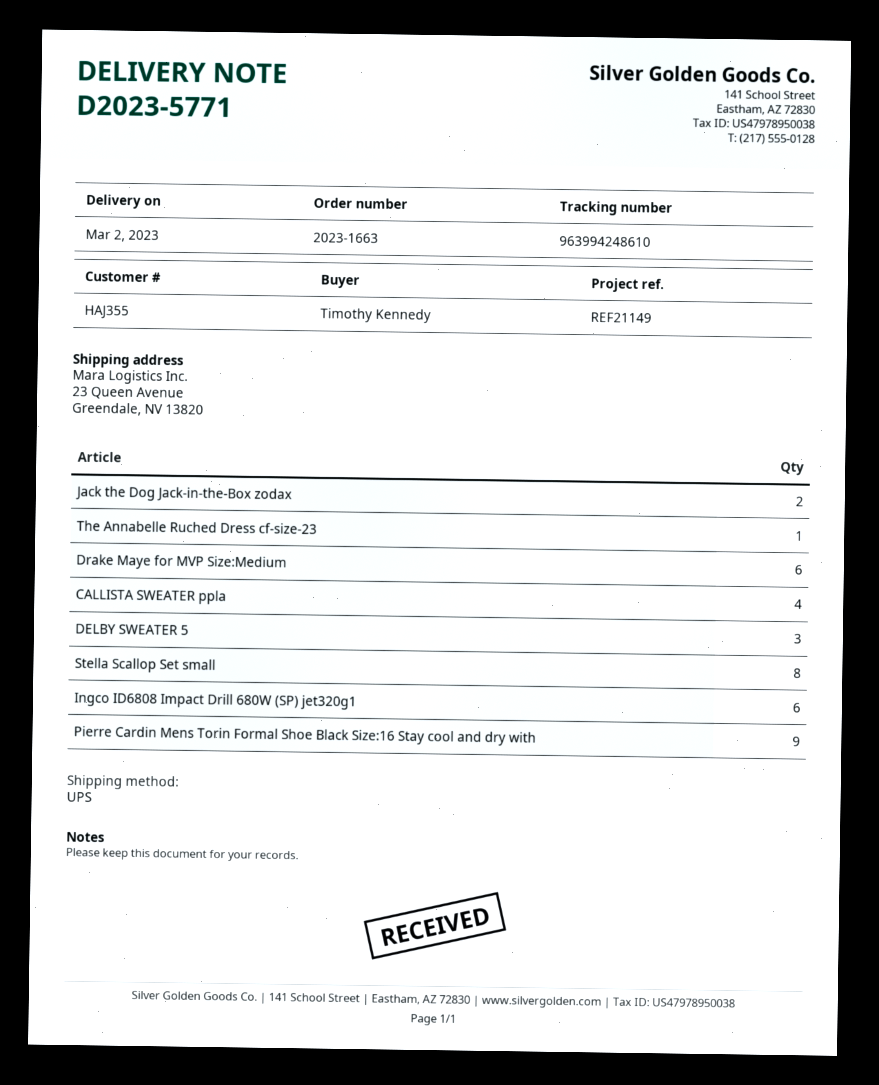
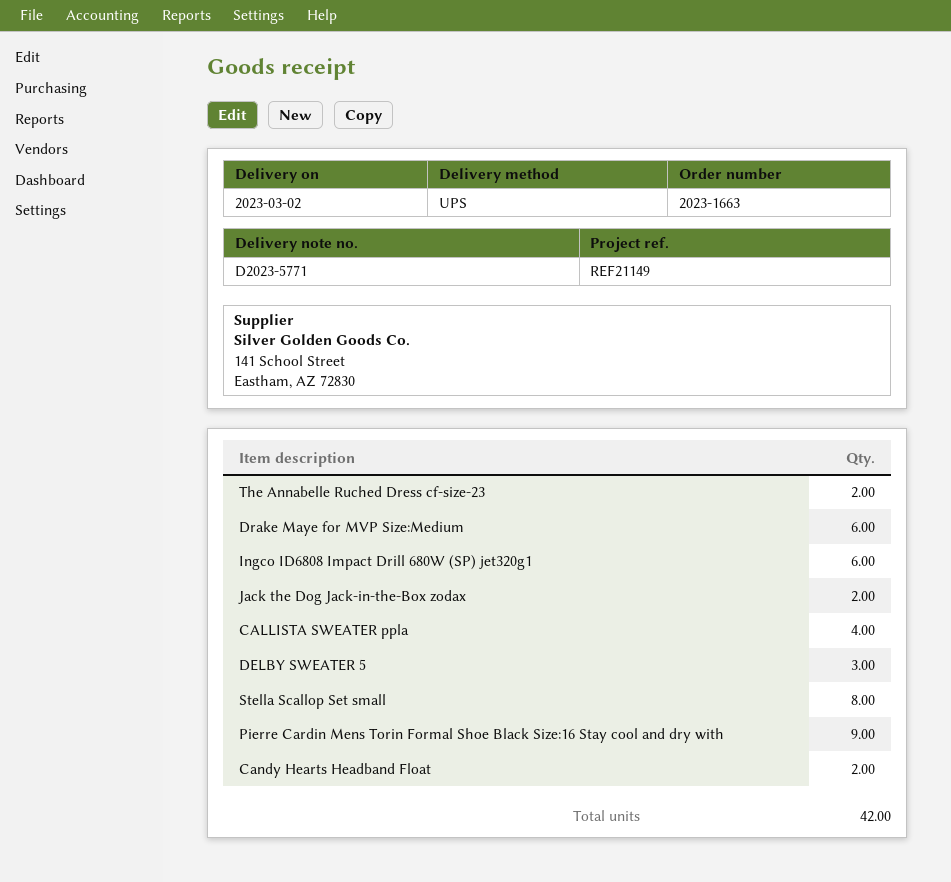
The Annabelle Ruched Dress cf-size-23: 1 -> 2
Candy Hearts Headband Float: none -> 2

